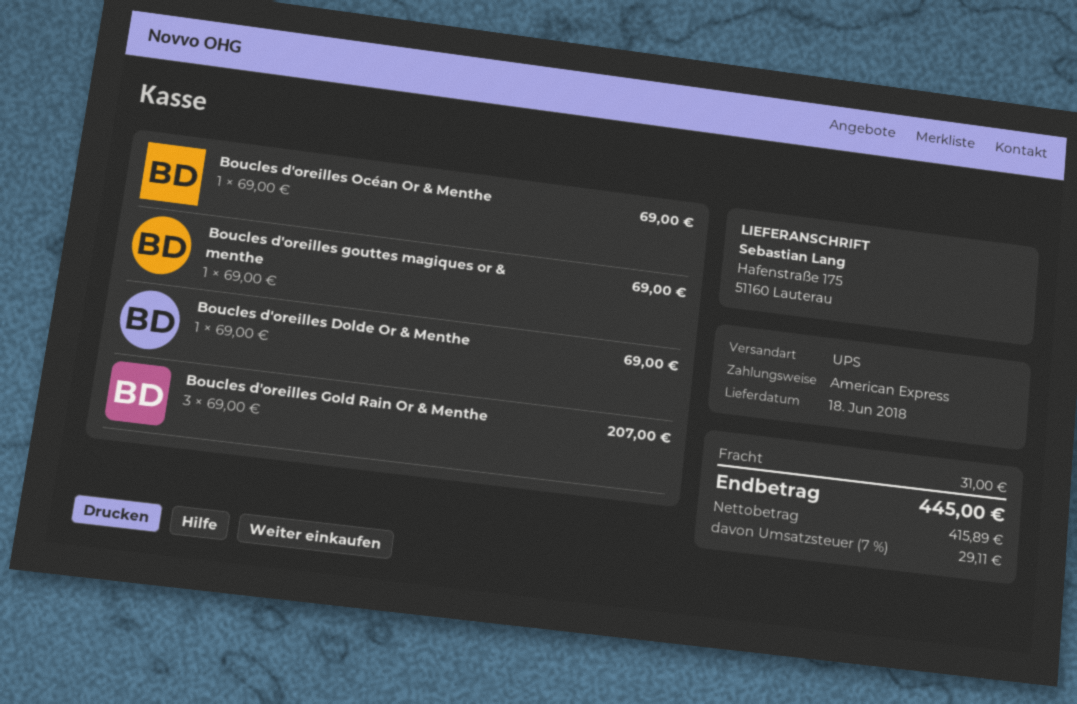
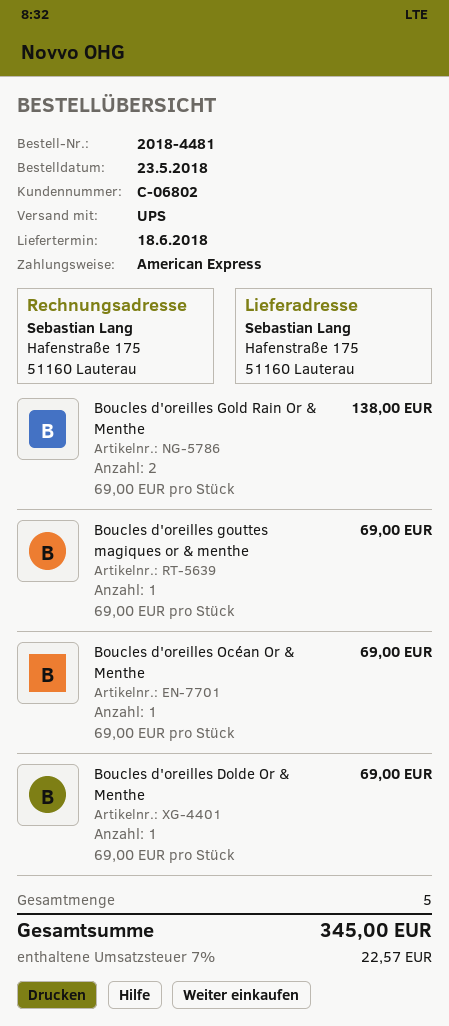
Boucles d'oreilles Gold Rain Or & Menthe: 3 x 69.00 = 207.00 -> 2 x 69.00 = 138.00
shipping: 31.00 -> none
tax: 7% = 29.11 -> 7% = 22.57
total: 445.00 -> 345.00

